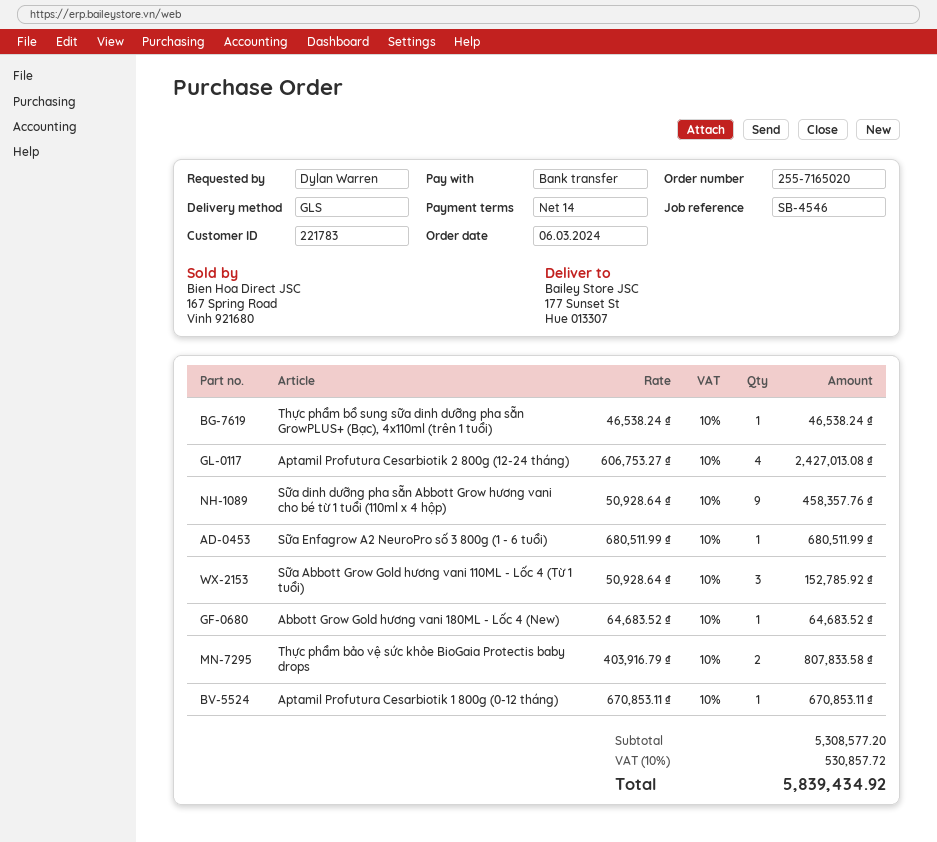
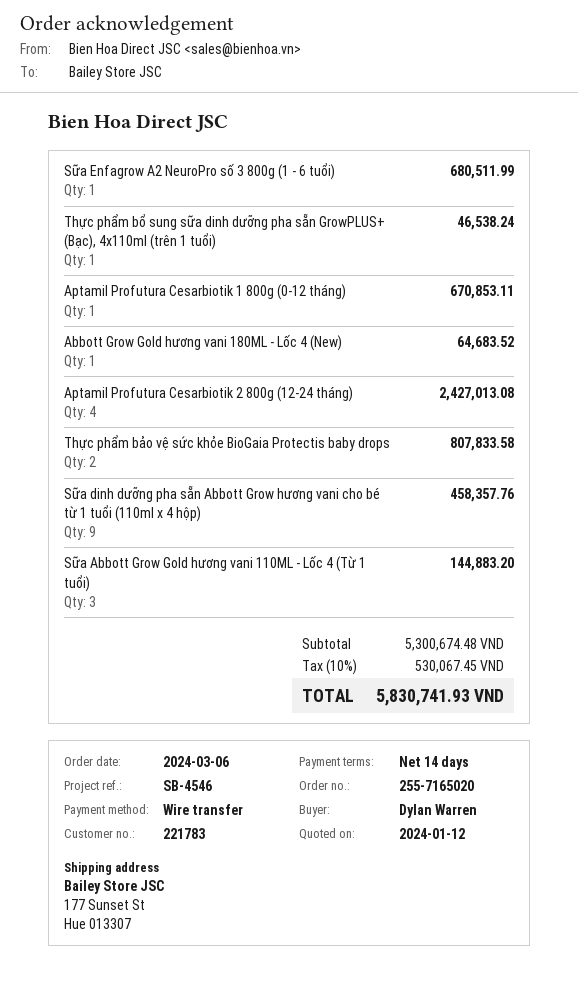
Sữa Abbott Grow Gold hương vani 110ML - Lốc 4 (Từ 1 tuổi): 3 for 152785.92 -> 3 for 144883.20
subtotal: 5308577.20 -> 5300674.48
tax: 10% = 530857.72 -> 10% = 530067.45
total: 5839434.92 -> 5830741.93

